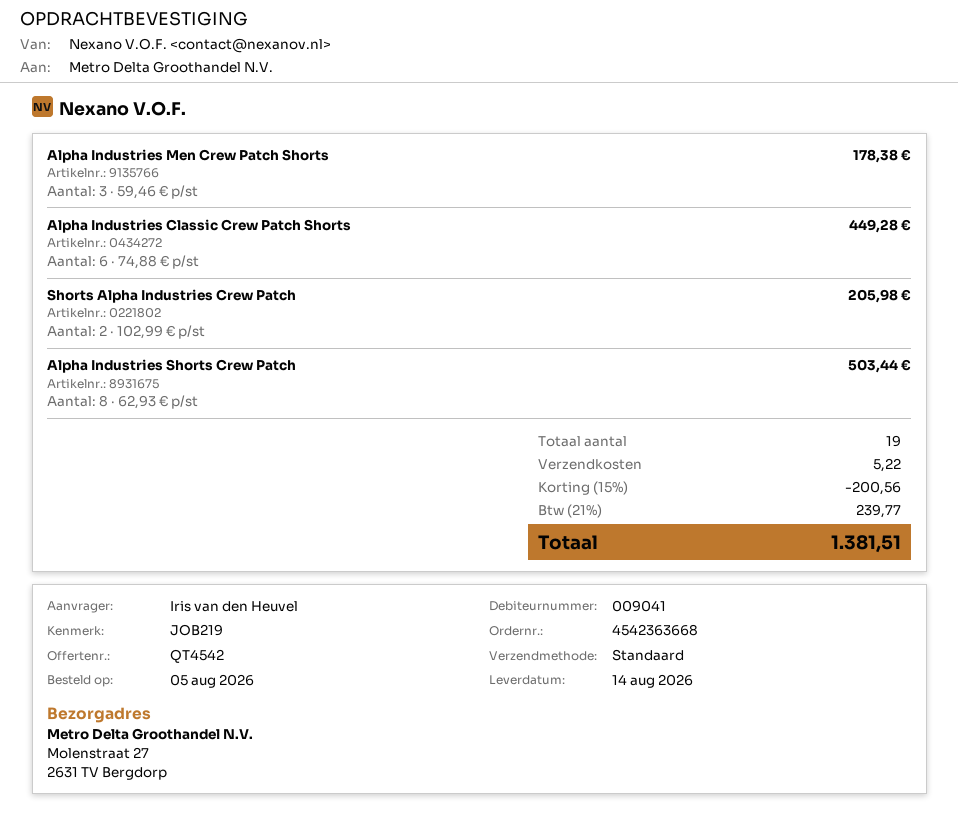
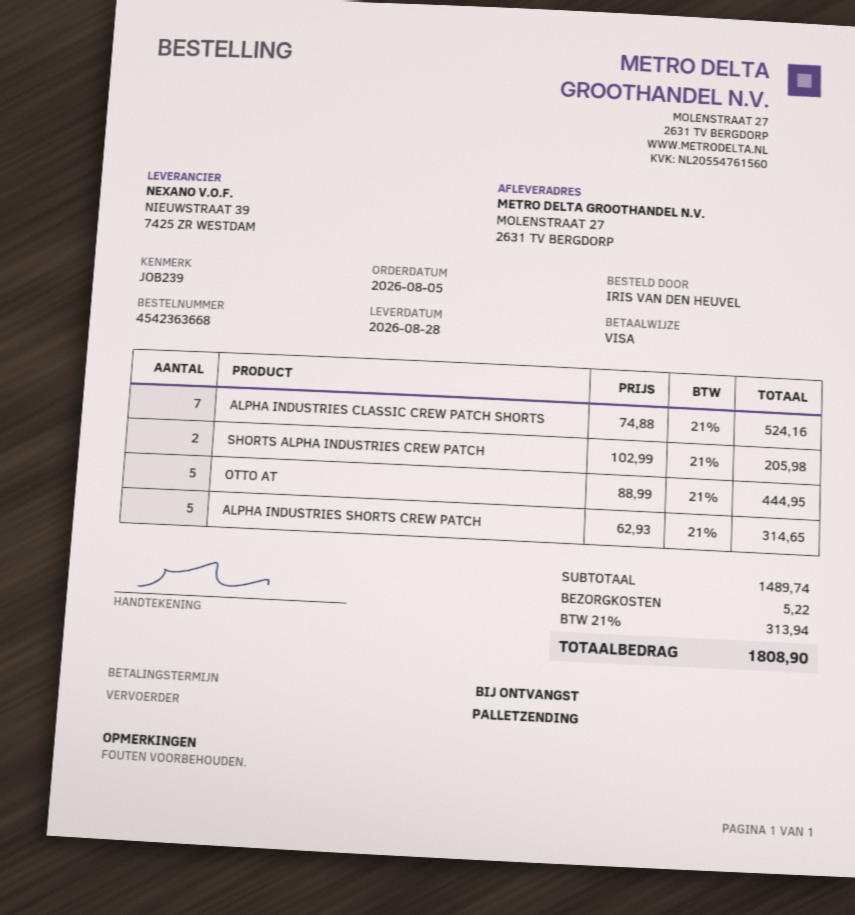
delivery date: 2026-08-14 -> 2026-08-28
reference: JOB219 -> JOB239
shipping method: standard -> pallet freight
Alpha Industries Men Crew Patch Shorts: 3 x 59.46 = 178.38 -> none
Alpha Industries Classic Crew Patch Shorts: 6 x 74.88 = 449.28 -> 7 x 74.88 = 524.16
Alpha Industries Shorts Crew Patch: 8 x 62.93 = 503.44 -> 5 x 62.93 = 314.65
OTTO AT: none -> 5 x 88.99 = 444.95
discount: 15% = 200.56 -> none
tax: 21% = 239.77 -> 21% = 313.94
total: 1381.51 -> 1808.90

